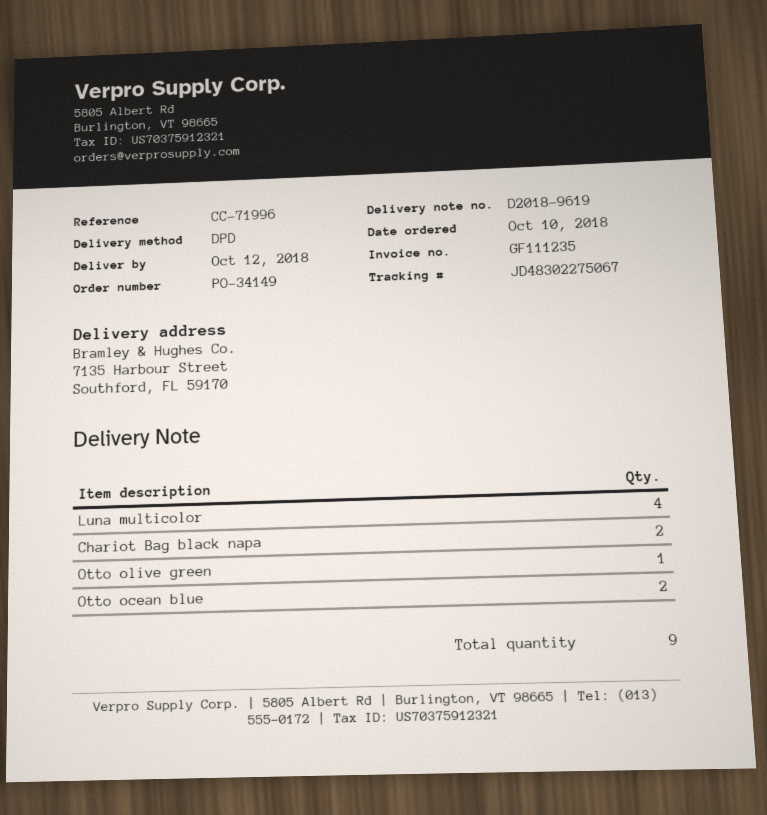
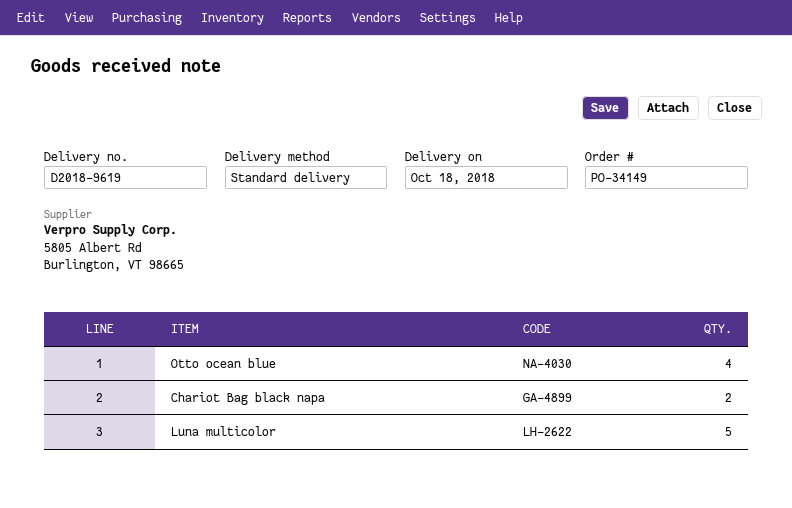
delivery date: 2018-10-12 -> 2018-10-18
shipping method: DPD -> standard
Luna multicolor: 4 -> 5
Otto olive green: 1 -> none
Otto ocean blue: 2 -> 4

